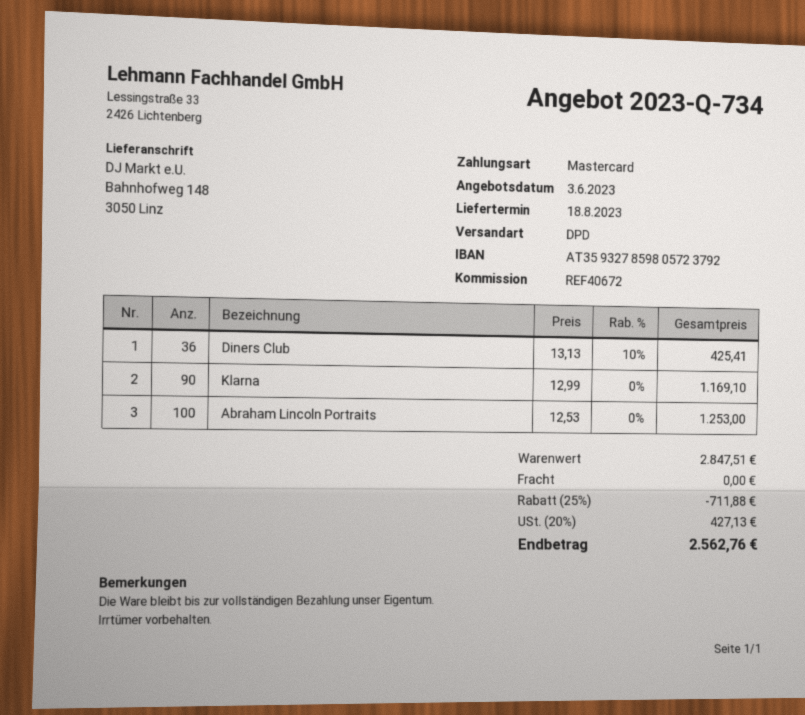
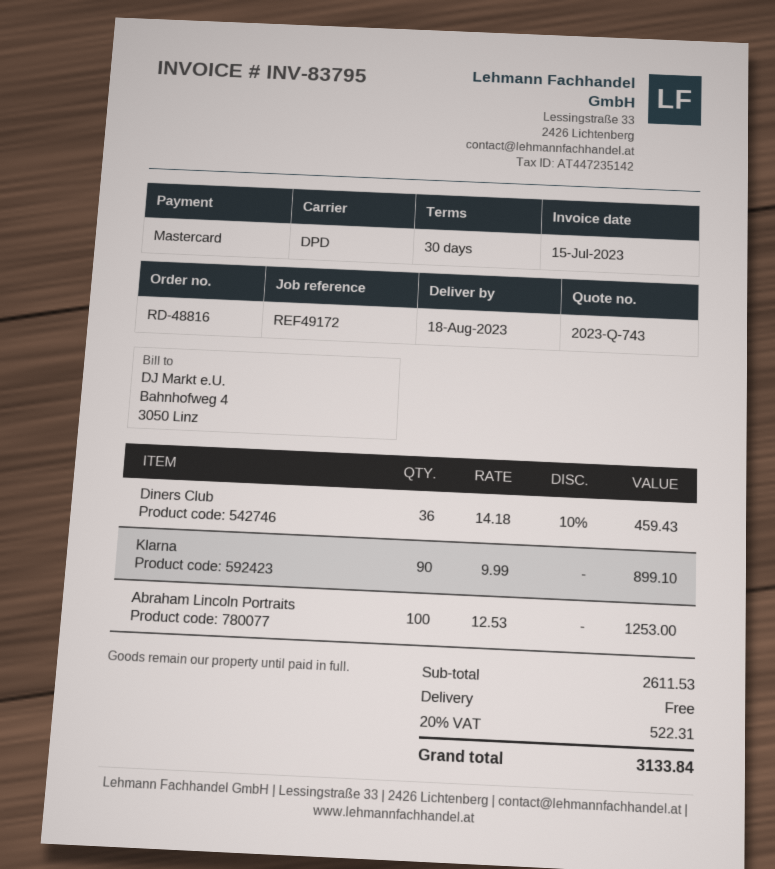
quote number: 2023-Q-734 -> 2023-Q-743
reference: REF40672 -> REF49172
Diners Club: 36 x 13.13 - 10% = 425.41 -> 36 x 14.18 - 10% = 459.43
Klarna: 90 x 12.99 = 1169.10 -> 90 x 9.99 = 899.10
subtotal: 2847.51 -> 2611.53
discount: 25% = 711.88 -> none
tax: 20% = 427.13 -> 20% = 522.31
total: 2562.76 -> 3133.84

